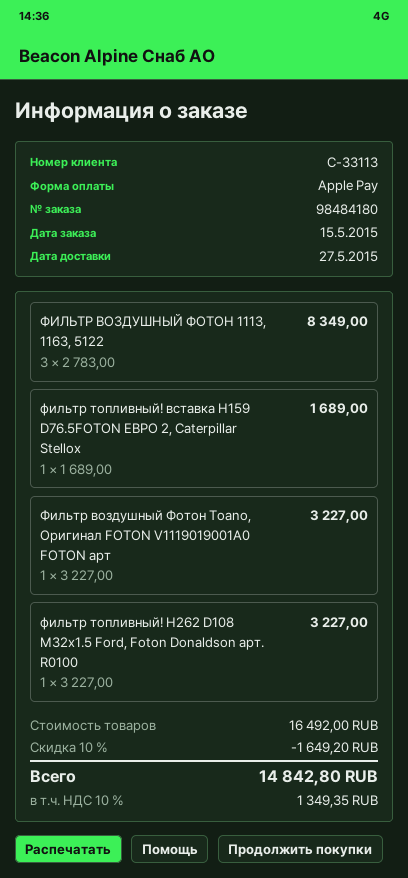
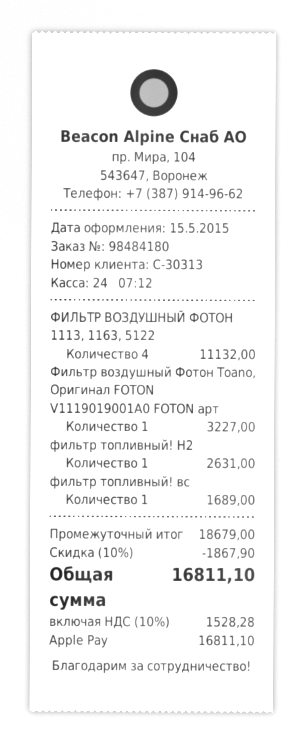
customer number: C-33113 -> C-30313
ФИЛЬТР ВОЗДУШНЫЙ ФОТОН 1113, 1163, 5122: 3 for 8349.00 -> 4 for 11132.00
фильтр топливный! H262 D108 M32x1.5 Ford, Foton Donaldson арт. R0100: 1 for 3227.00 -> 1 for 2631.00
subtotal: 16492.00 -> 18679.00
discount: 10% = 1649.20 -> 10% = 1867.90
tax: 10% = 1349.35 -> 10% = 1528.28
total: 14842.80 -> 16811.10

